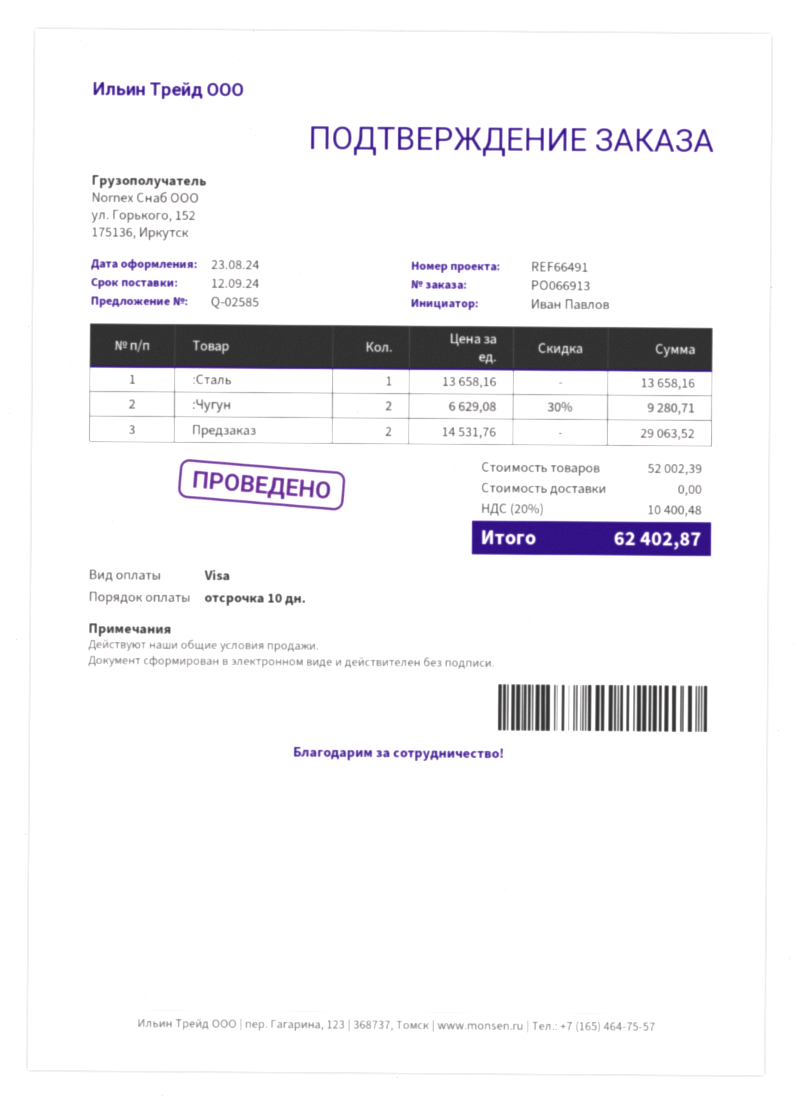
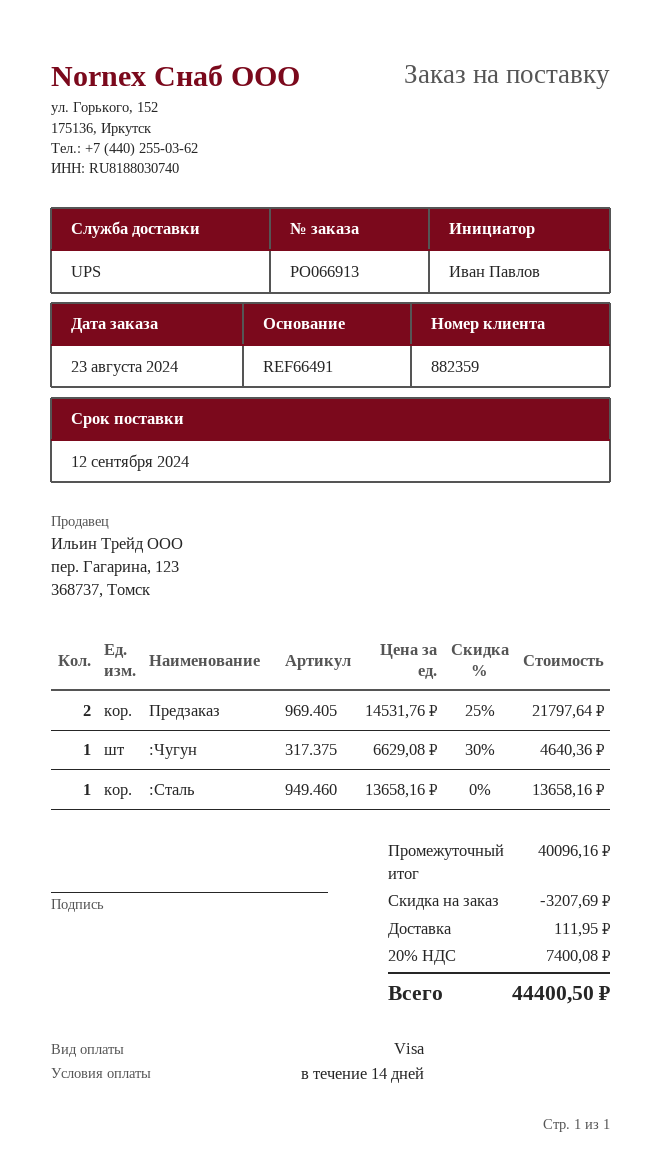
payment terms: 10 days -> 14 days
:Чугун: 2 x 6629.08 - 30% = 9280.71 -> 1 x 6629.08 - 30% = 4640.36
Предзаказ: 2 x 14531.76 = 29063.52 -> 2 x 14531.76 - 25% = 21797.64
subtotal: 52002.39 -> 40096.16
discount: none -> 3207.69
shipping: 0.00 -> 111.95
tax: 20% = 10400.48 -> 20% = 7400.08
total: 62402.87 -> 44400.50

